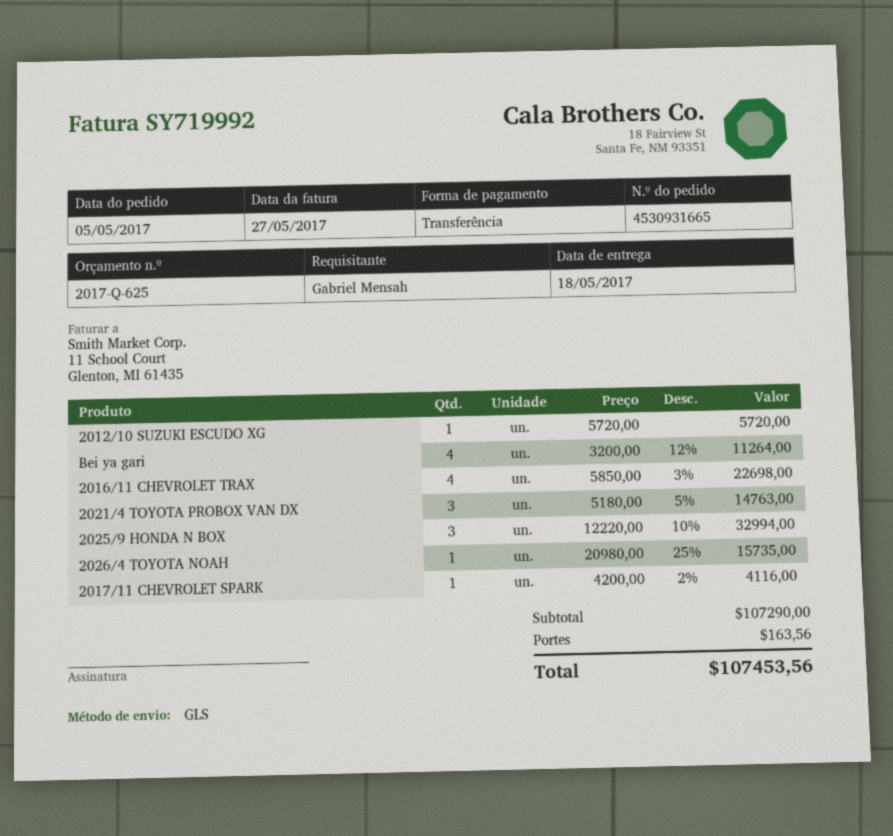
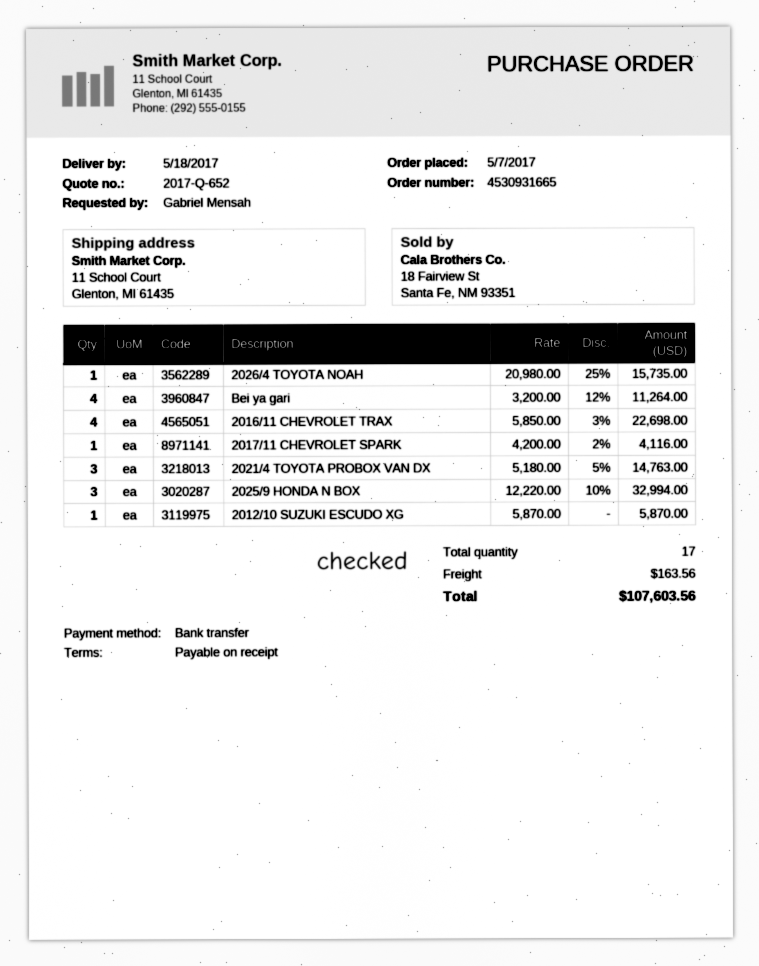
quote number: 2017-Q-625 -> 2017-Q-652
order date: 2017-05-05 -> 2017-05-07
2012/10 SUZUKI ESCUDO XG: 1 x 5720.00 = 5720.00 -> 1 x 5870.00 = 5870.00
total: 107453.56 -> 107603.56

